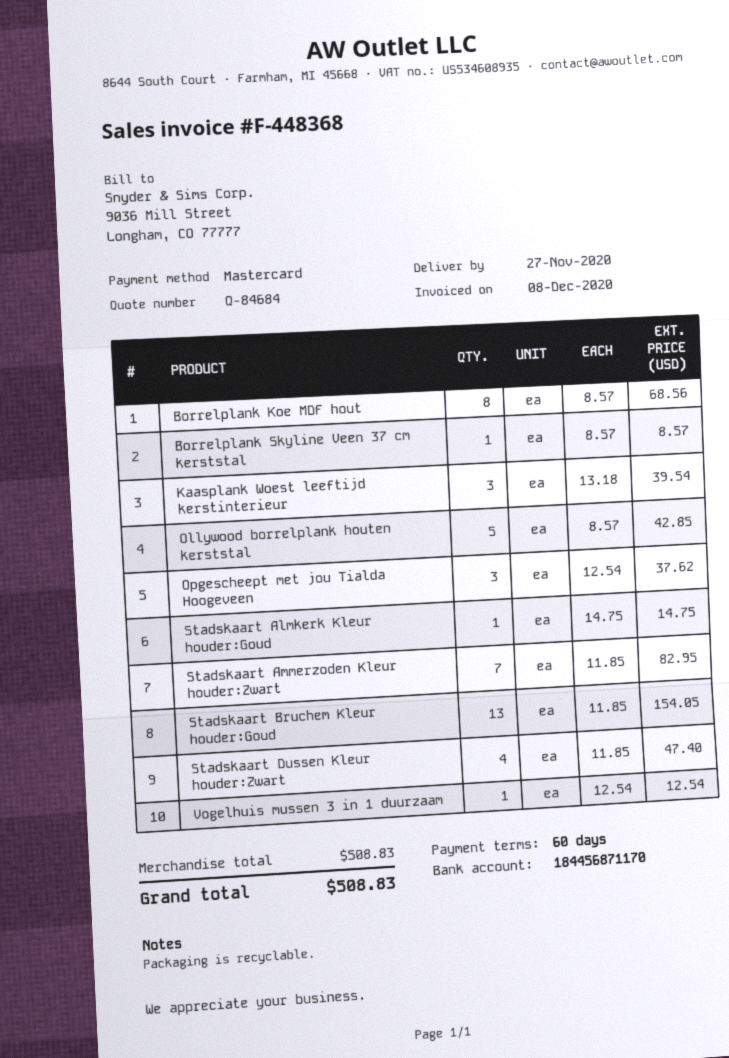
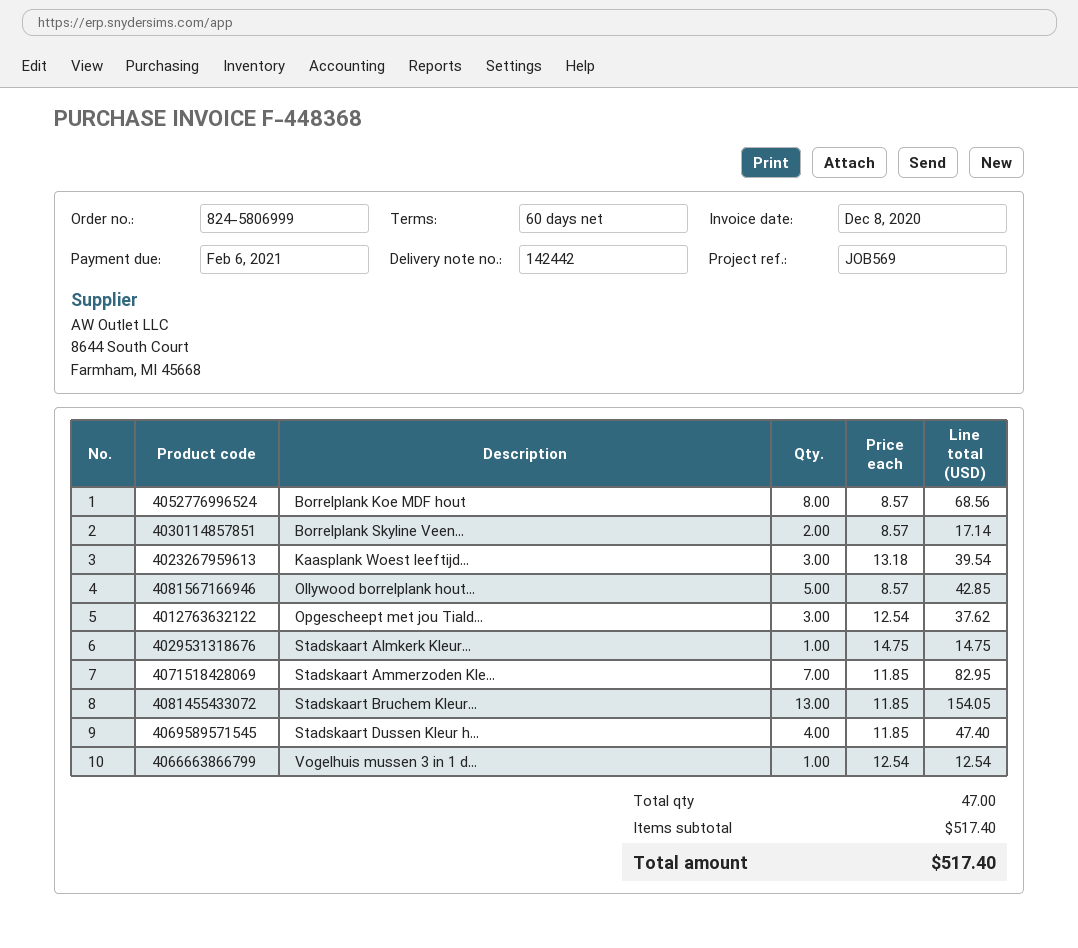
Borrelplank Skyline Veen 37 cm kerststal: 1 x 8.57 = 8.57 -> 2 x 8.57 = 17.14
subtotal: 508.83 -> 517.40
total: 508.83 -> 517.40

